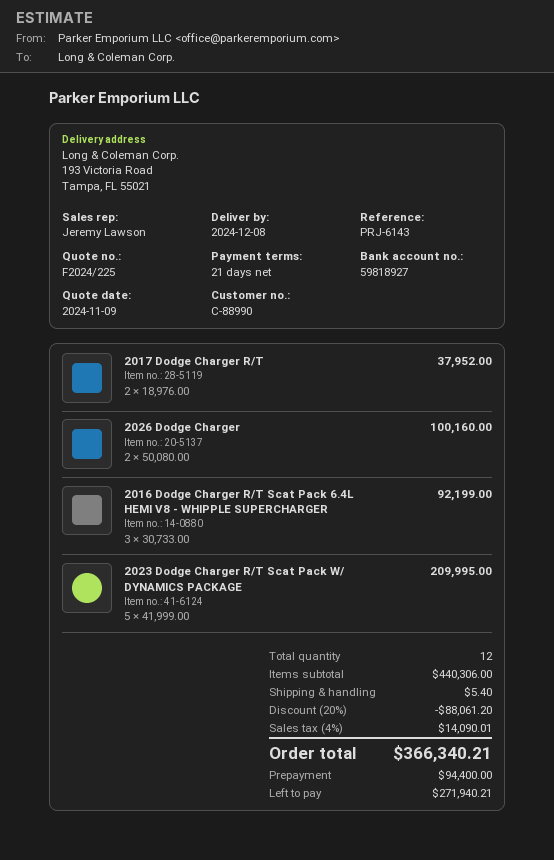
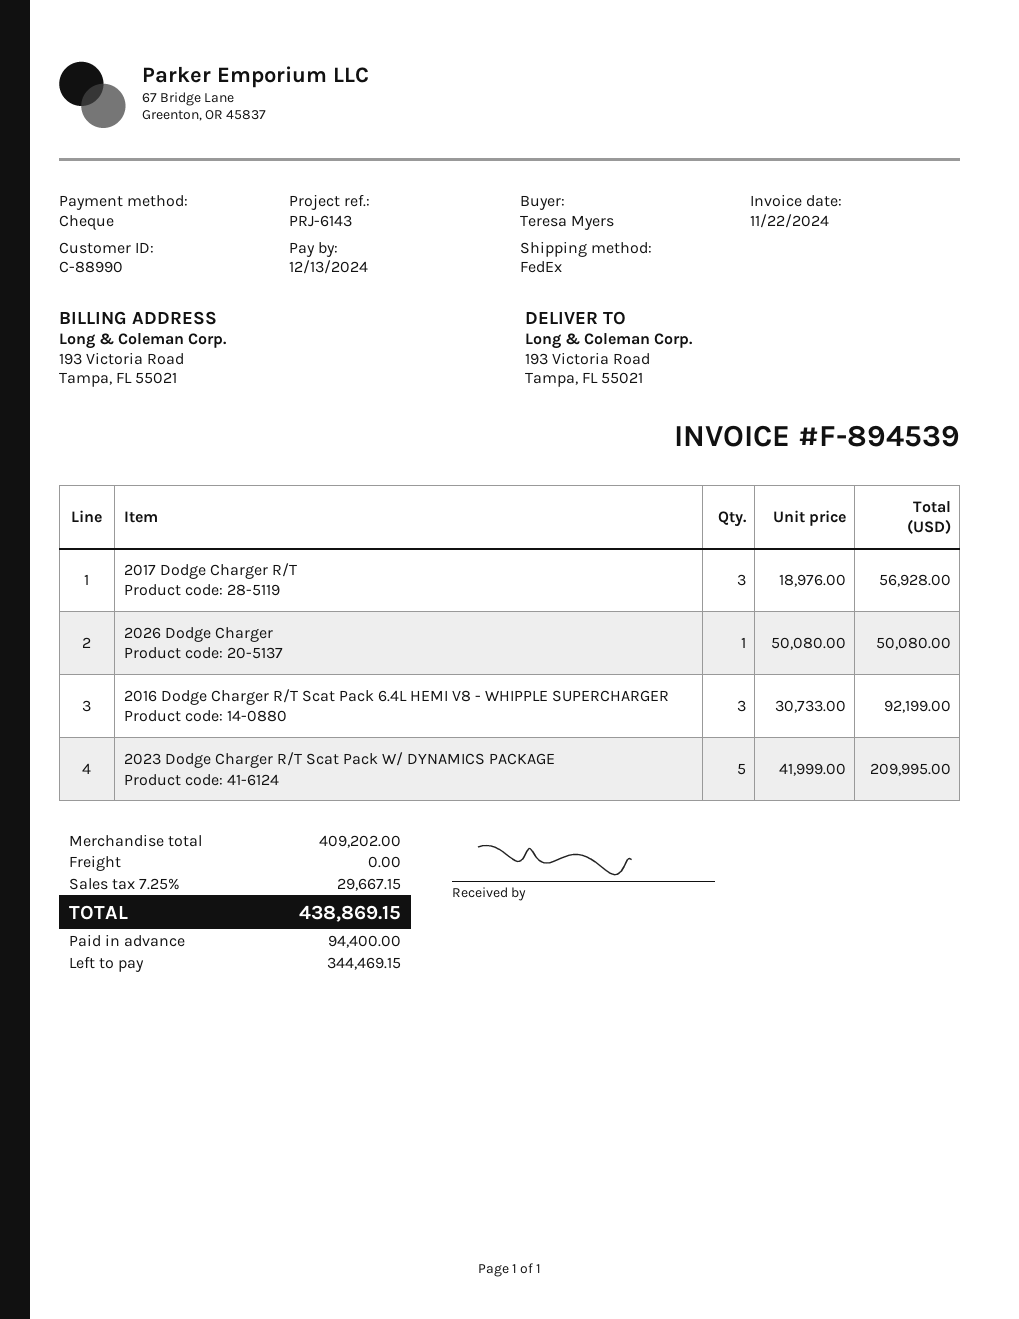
2017 Dodge Charger R/T: 2 x 18976.00 = 37952.00 -> 3 x 18976.00 = 56928.00
2026 Dodge Charger: 2 x 50080.00 = 100160.00 -> 1 x 50080.00 = 50080.00
subtotal: 440306.00 -> 409202.00
discount: 20% = 88061.20 -> none
shipping: 5.40 -> 0.00
tax: 4% = 14090.01 -> 7.25% = 29667.15
total: 366340.21 -> 438869.15
balance: 271940.21 -> 344469.15

